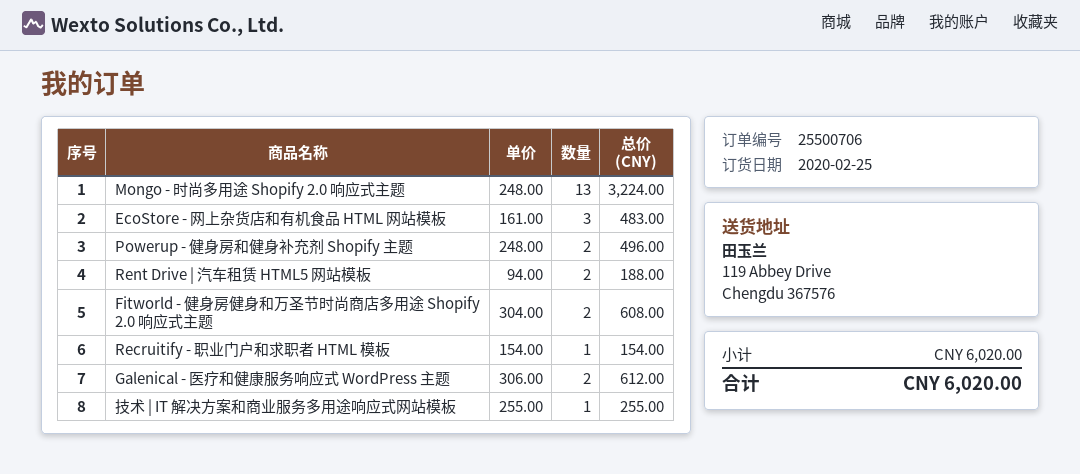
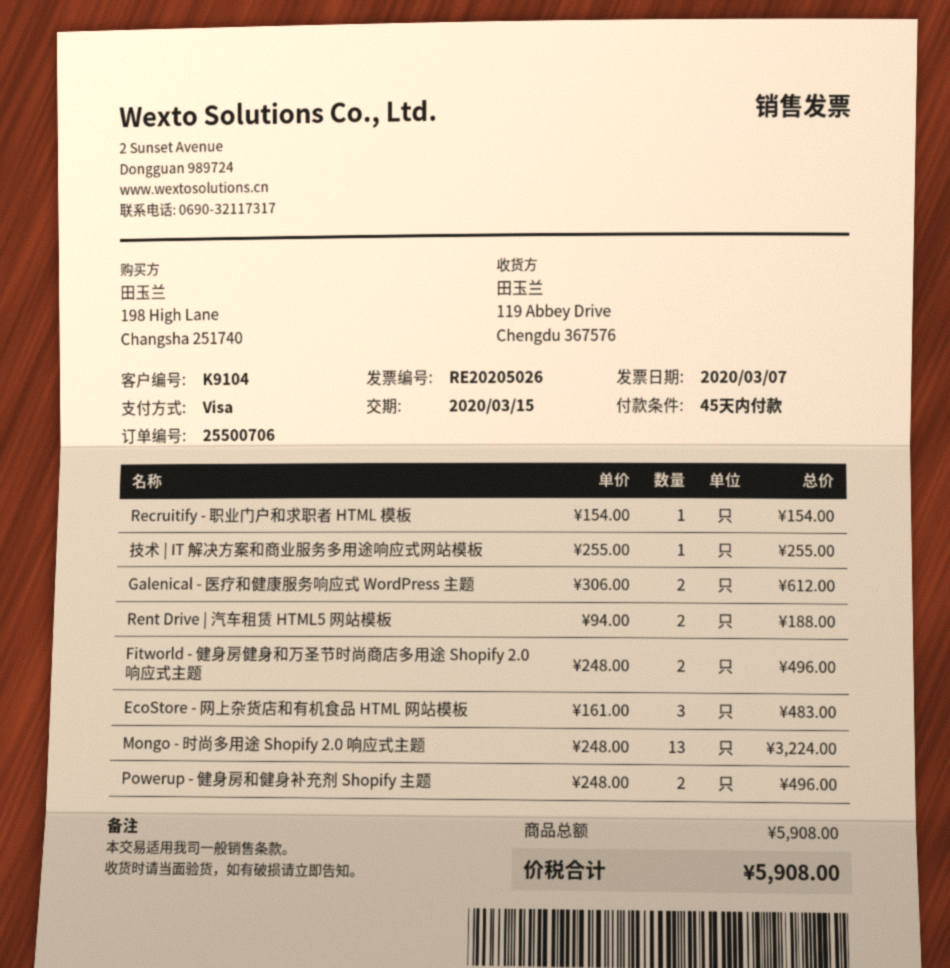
Fitworld - 健身房健身和万圣节时尚商店多用途 Shopify 2.0 响应式主题: 2 x 304.00 = 608.00 -> 2 x 248.00 = 496.00
subtotal: 6020.00 -> 5908.00
total: 6020.00 -> 5908.00

